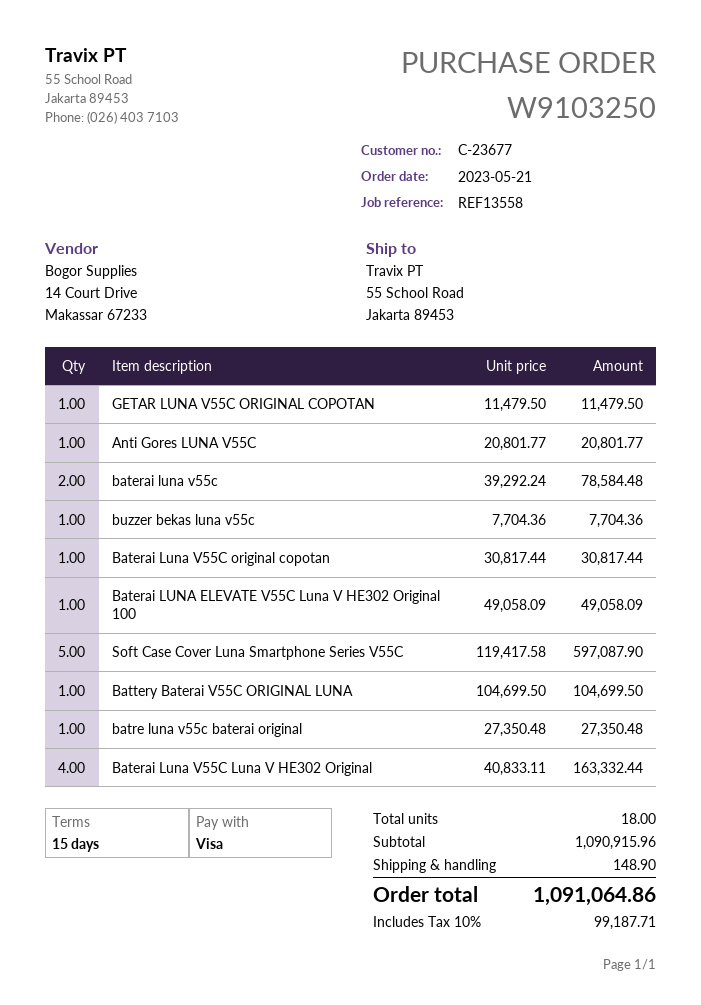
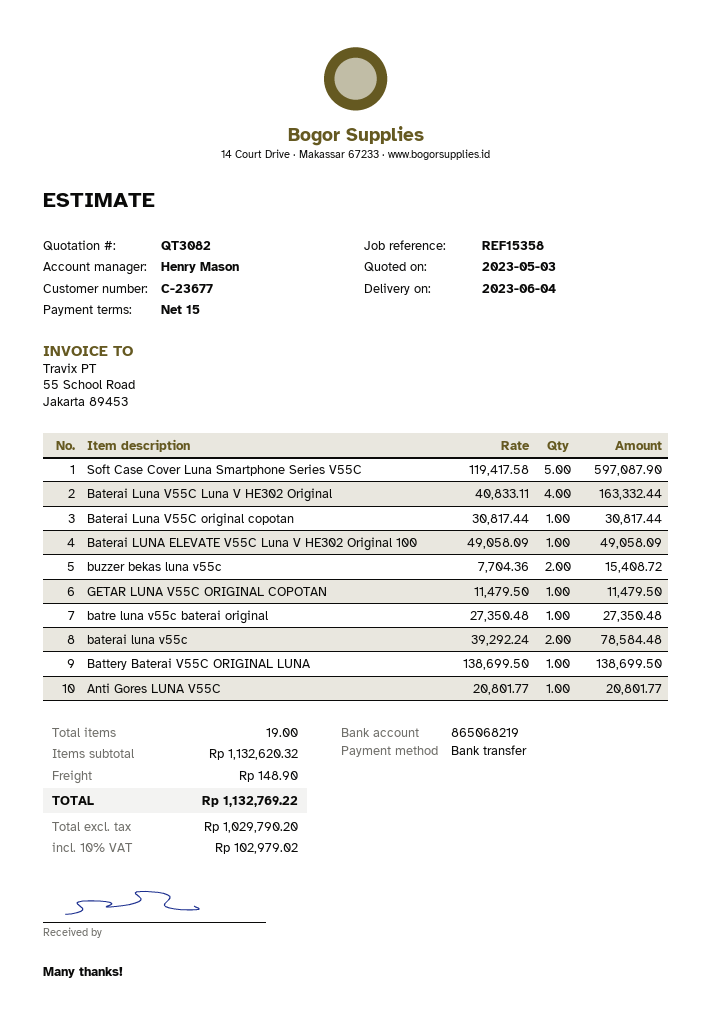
reference: REF13558 -> REF15358
payment method: Visa -> bank transfer
buzzer bekas luna v55c: 1 x 7704.36 = 7704.36 -> 2 x 7704.36 = 15408.72
Battery Baterai V55C ORIGINAL LUNA: 1 x 104699.50 = 104699.50 -> 1 x 138699.50 = 138699.50
total quantity: 18 -> 19
subtotal: 1090915.96 -> 1132620.32
tax: 10% = 99187.71 -> 10% = 102979.02
total: 1091064.86 -> 1132769.22

